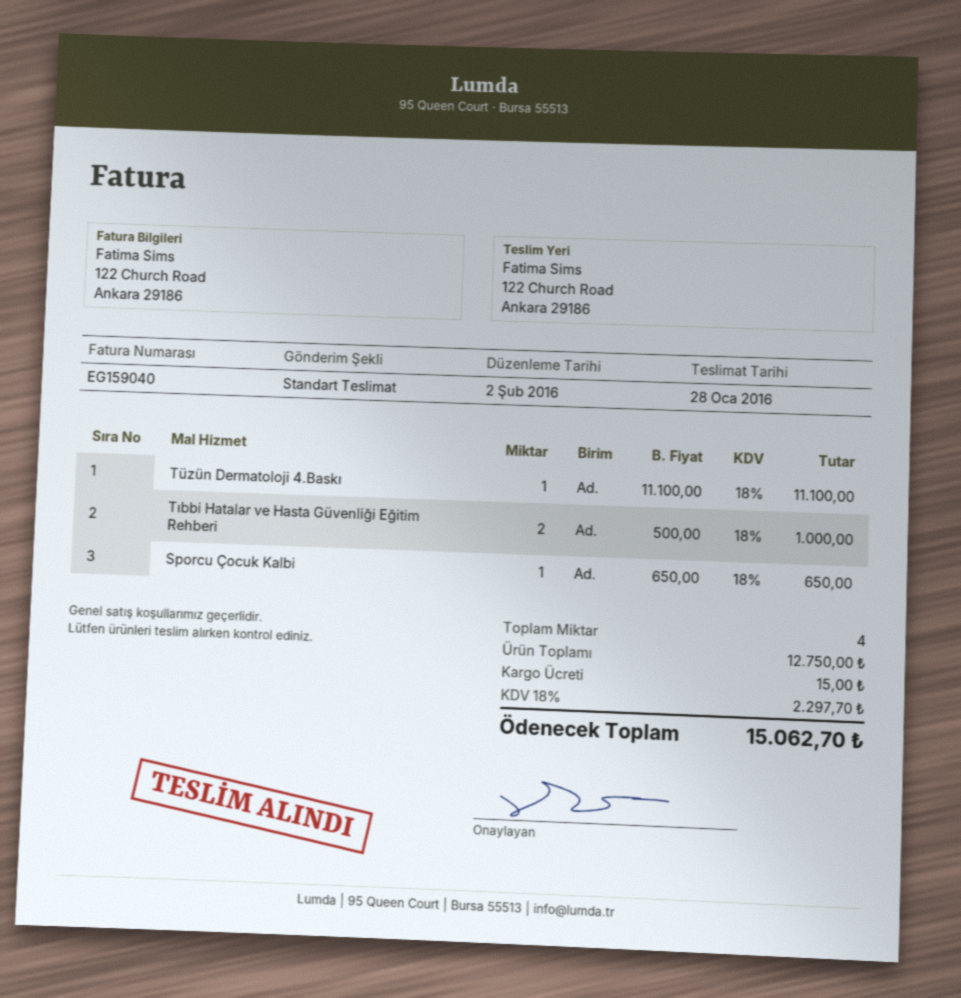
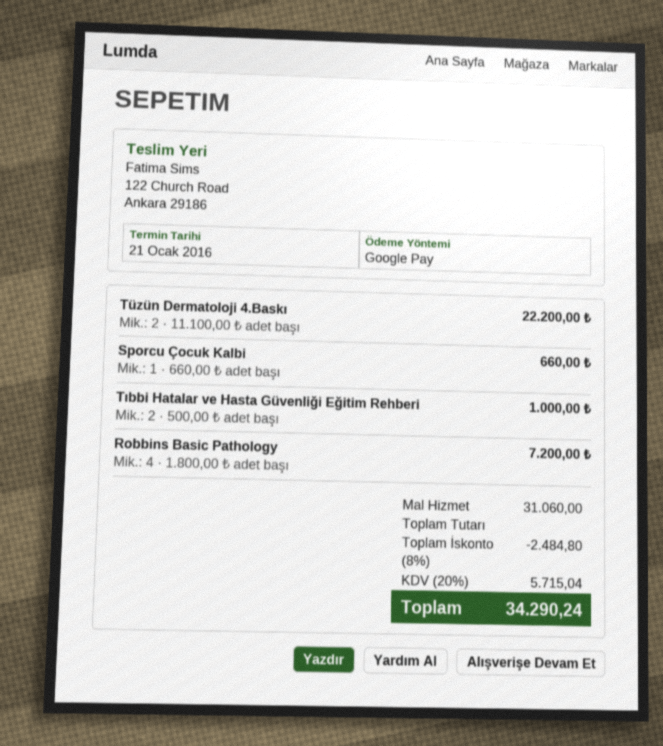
delivery date: 2016-01-28 -> 2016-01-21
Tüzün Dermatoloji 4.Baskı: 1 x 11100.00 = 11100.00 -> 2 x 11100.00 = 22200.00
Sporcu Çocuk Kalbi: 1 x 650.00 = 650.00 -> 1 x 660.00 = 660.00
Robbins Basic Pathology: none -> 4 x 1800.00 = 7200.00
subtotal: 12750.00 -> 31060.00
discount: none -> 8% = 2484.80
shipping: 15.00 -> none
tax: 18% = 2297.70 -> 20% = 5715.04
total: 15062.70 -> 34290.24

